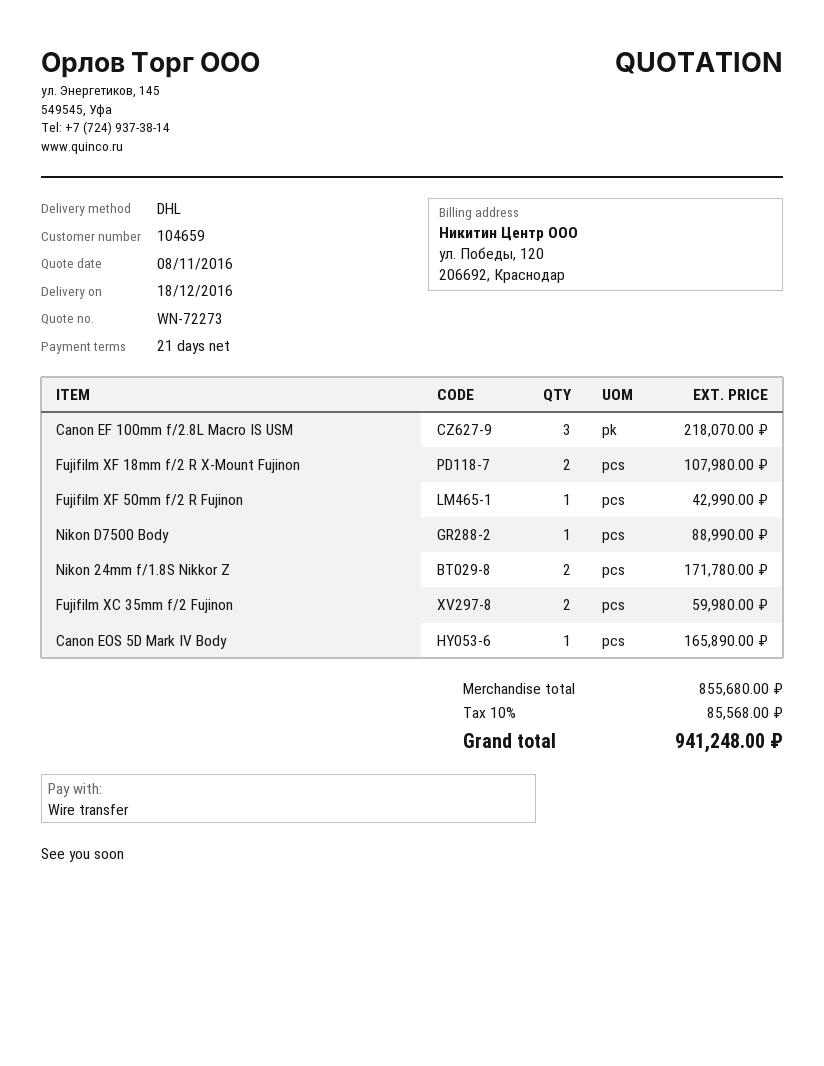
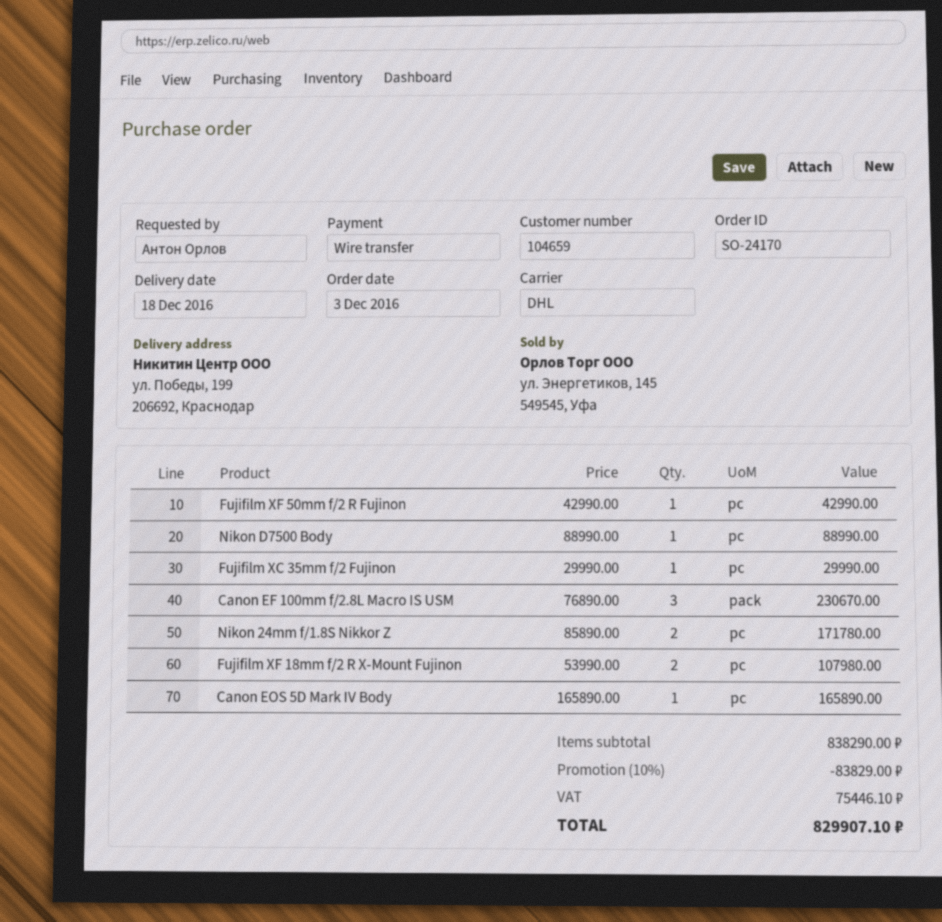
Canon EF 100mm f/2.8L Macro IS USM: 3 for 218070.00 -> 3 for 230670.00
Fujifilm XC 35mm f/2 Fujinon: 2 for 59980.00 -> 1 for 29990.00
subtotal: 855680.00 -> 838290.00
discount: none -> 10% = 83829.00
tax: 85568.00 -> 75446.10
total: 941248.00 -> 829907.10

